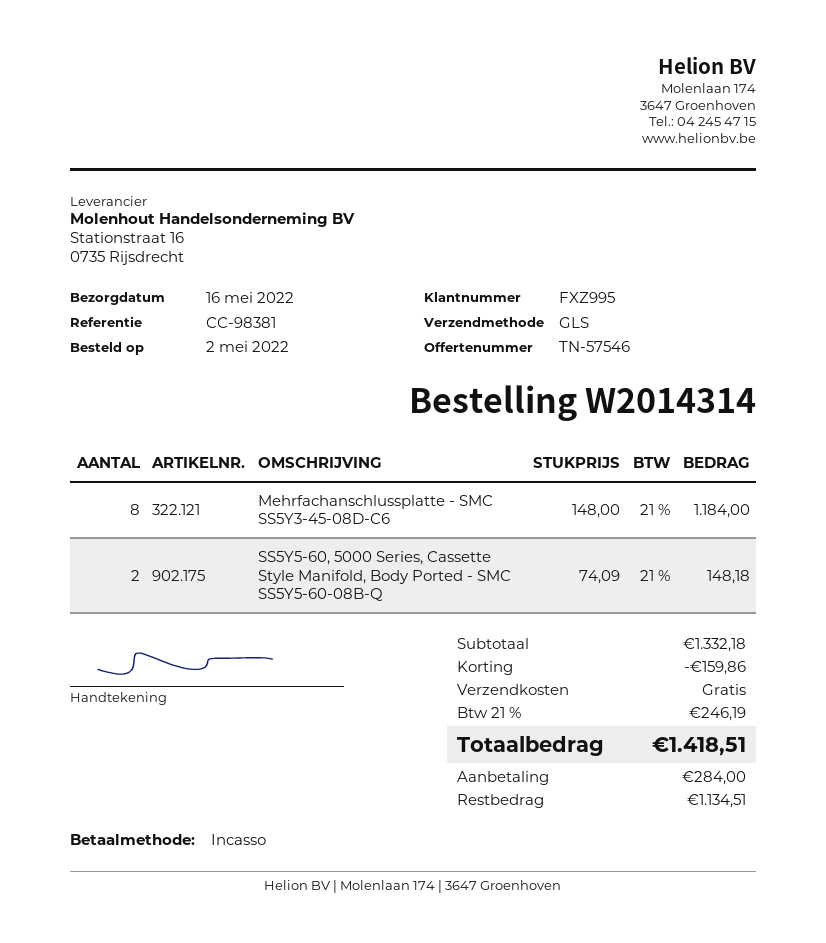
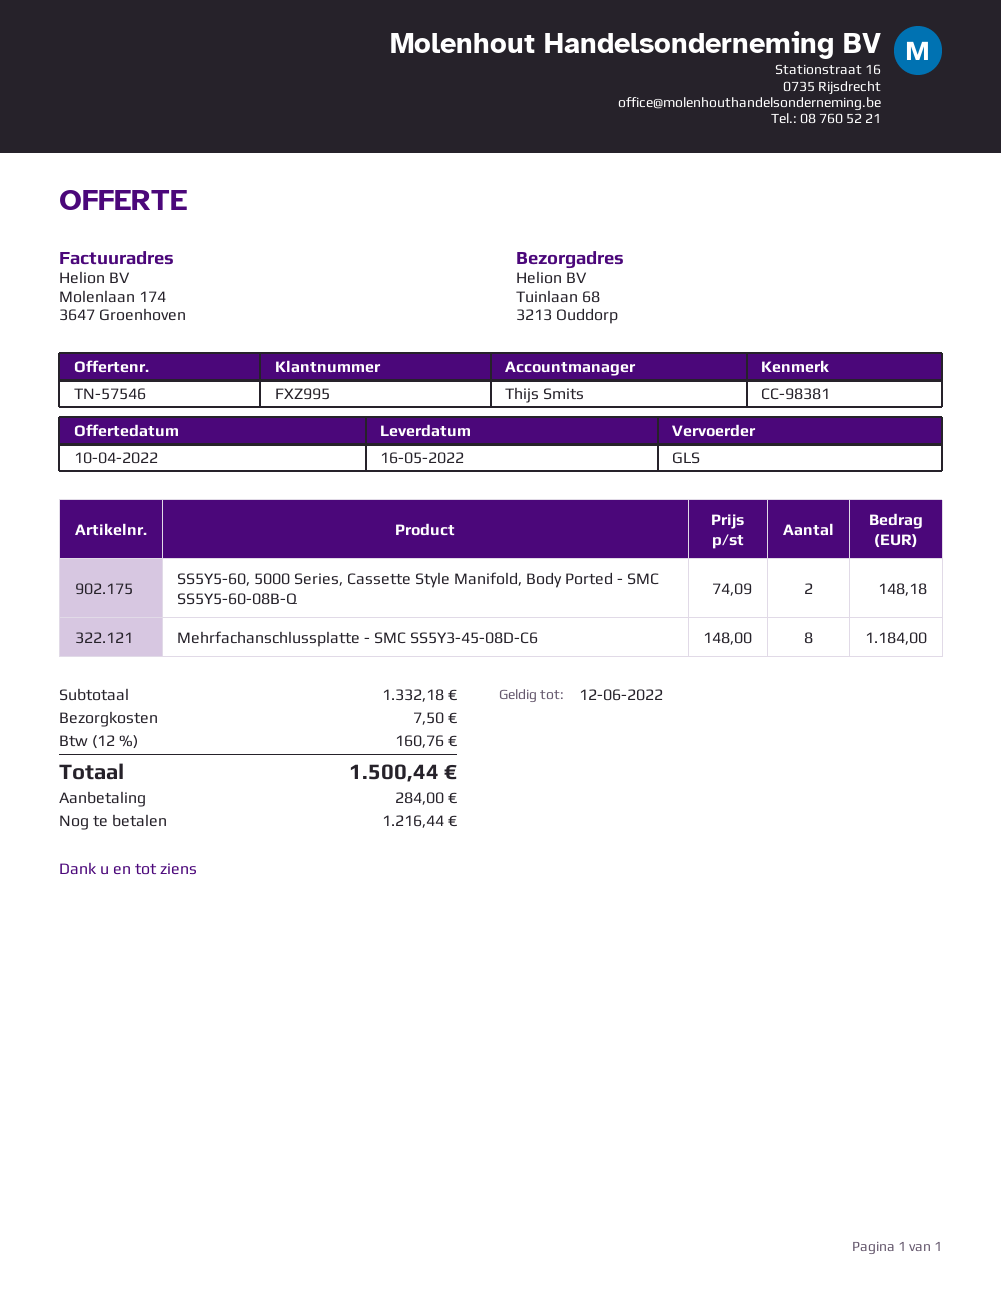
discount: 159.86 -> none
shipping: 0.00 -> 7.50
tax: 21% = 246.19 -> 12% = 160.76
total: 1418.51 -> 1500.44
balance: 1134.51 -> 1216.44

